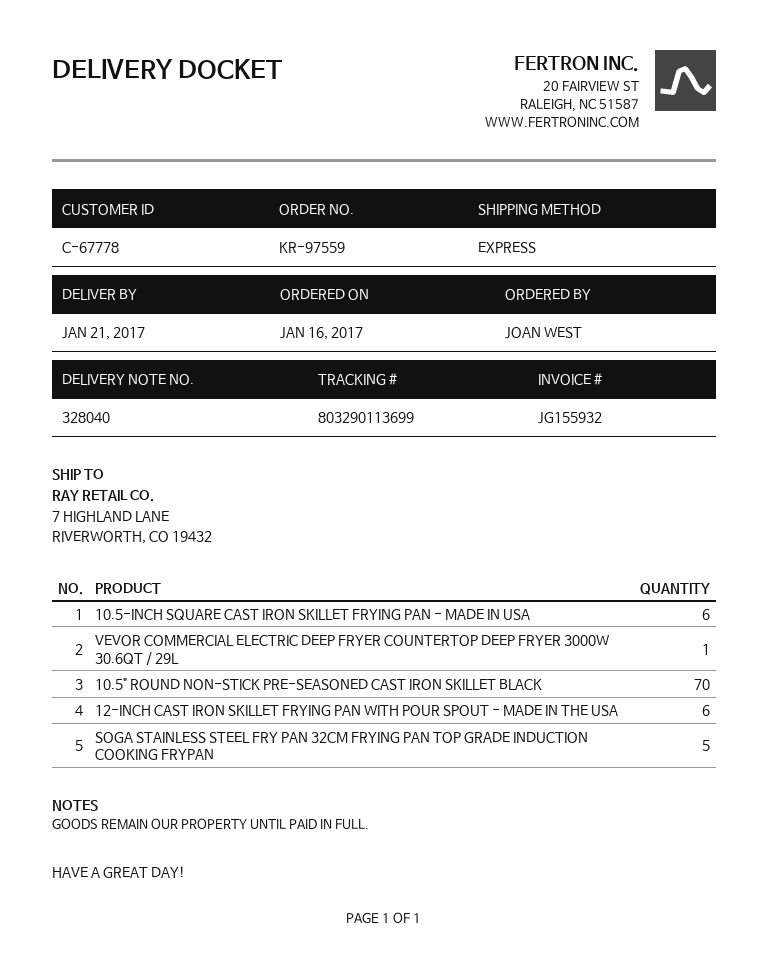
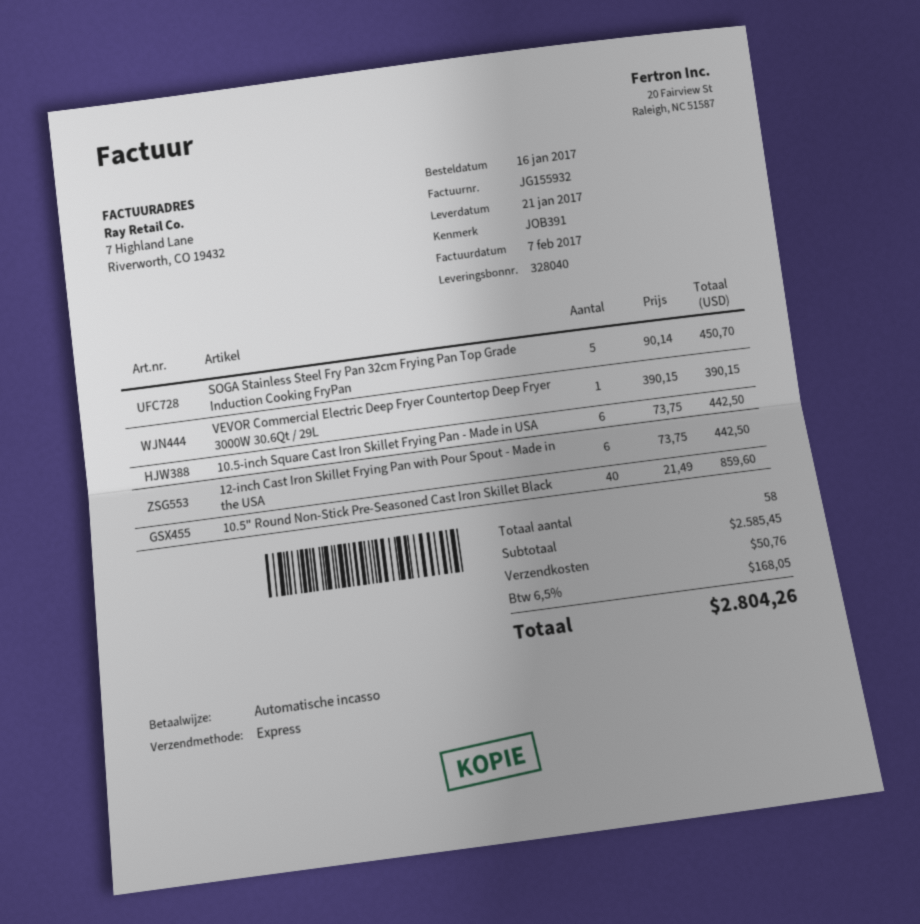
10.5" ROUND NON-STICK PRE-SEASONED CAST IRON SKILLET BLACK: 70 -> 40

